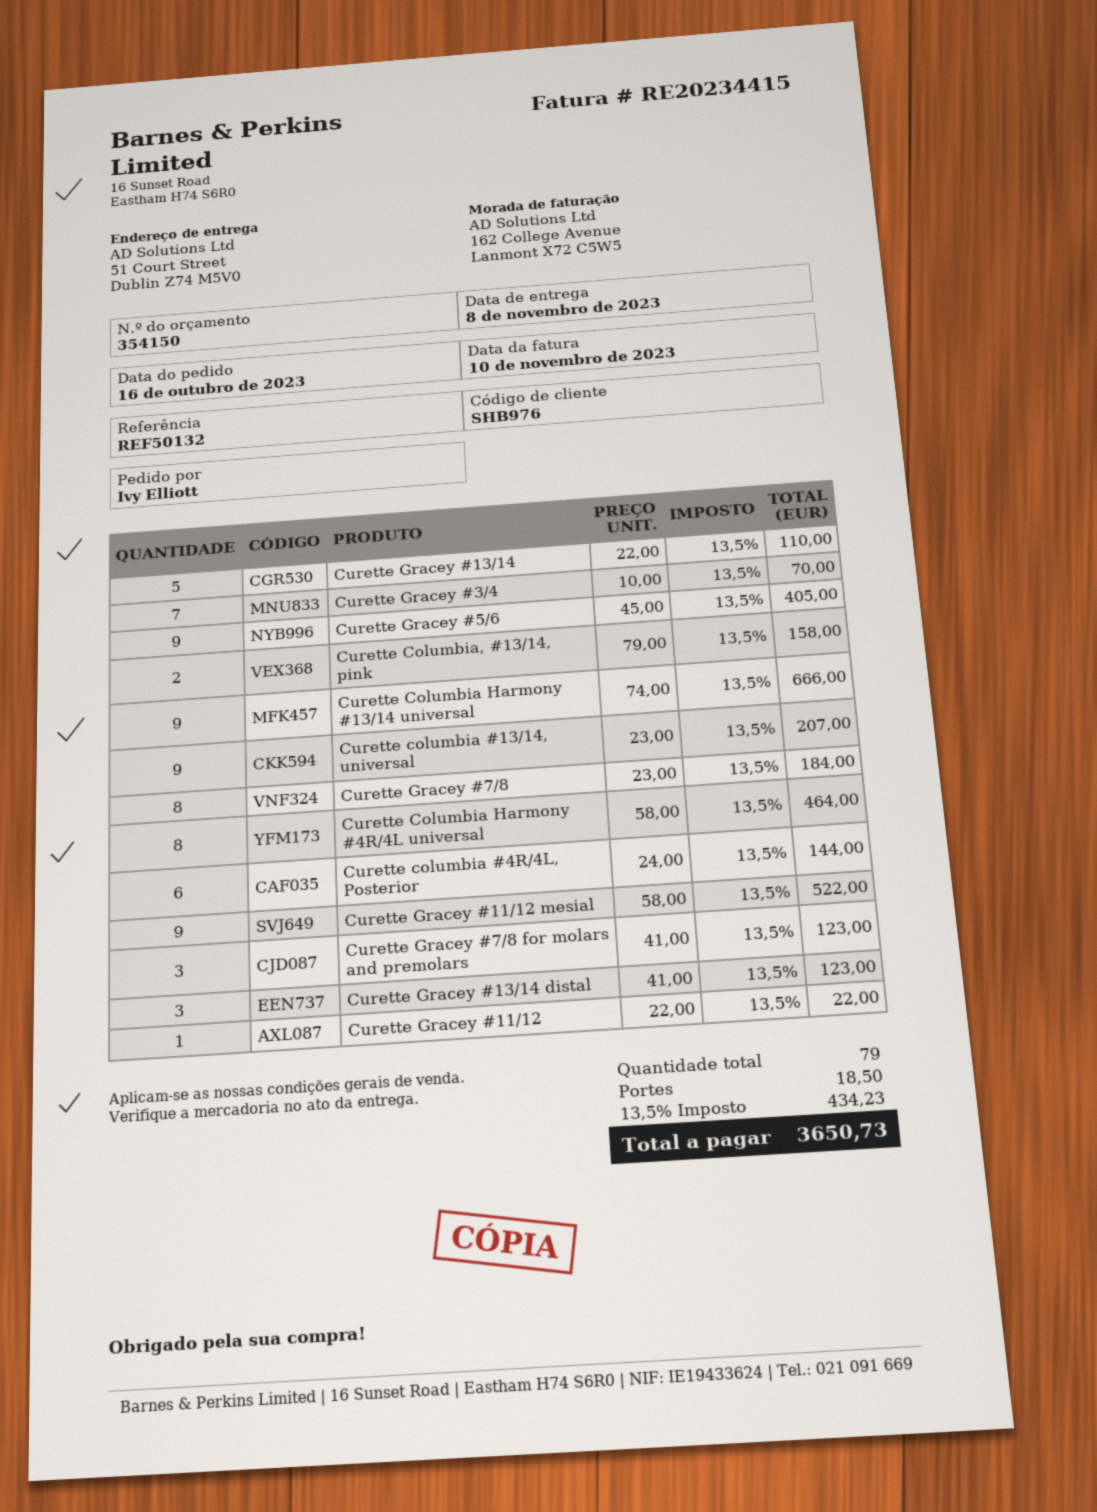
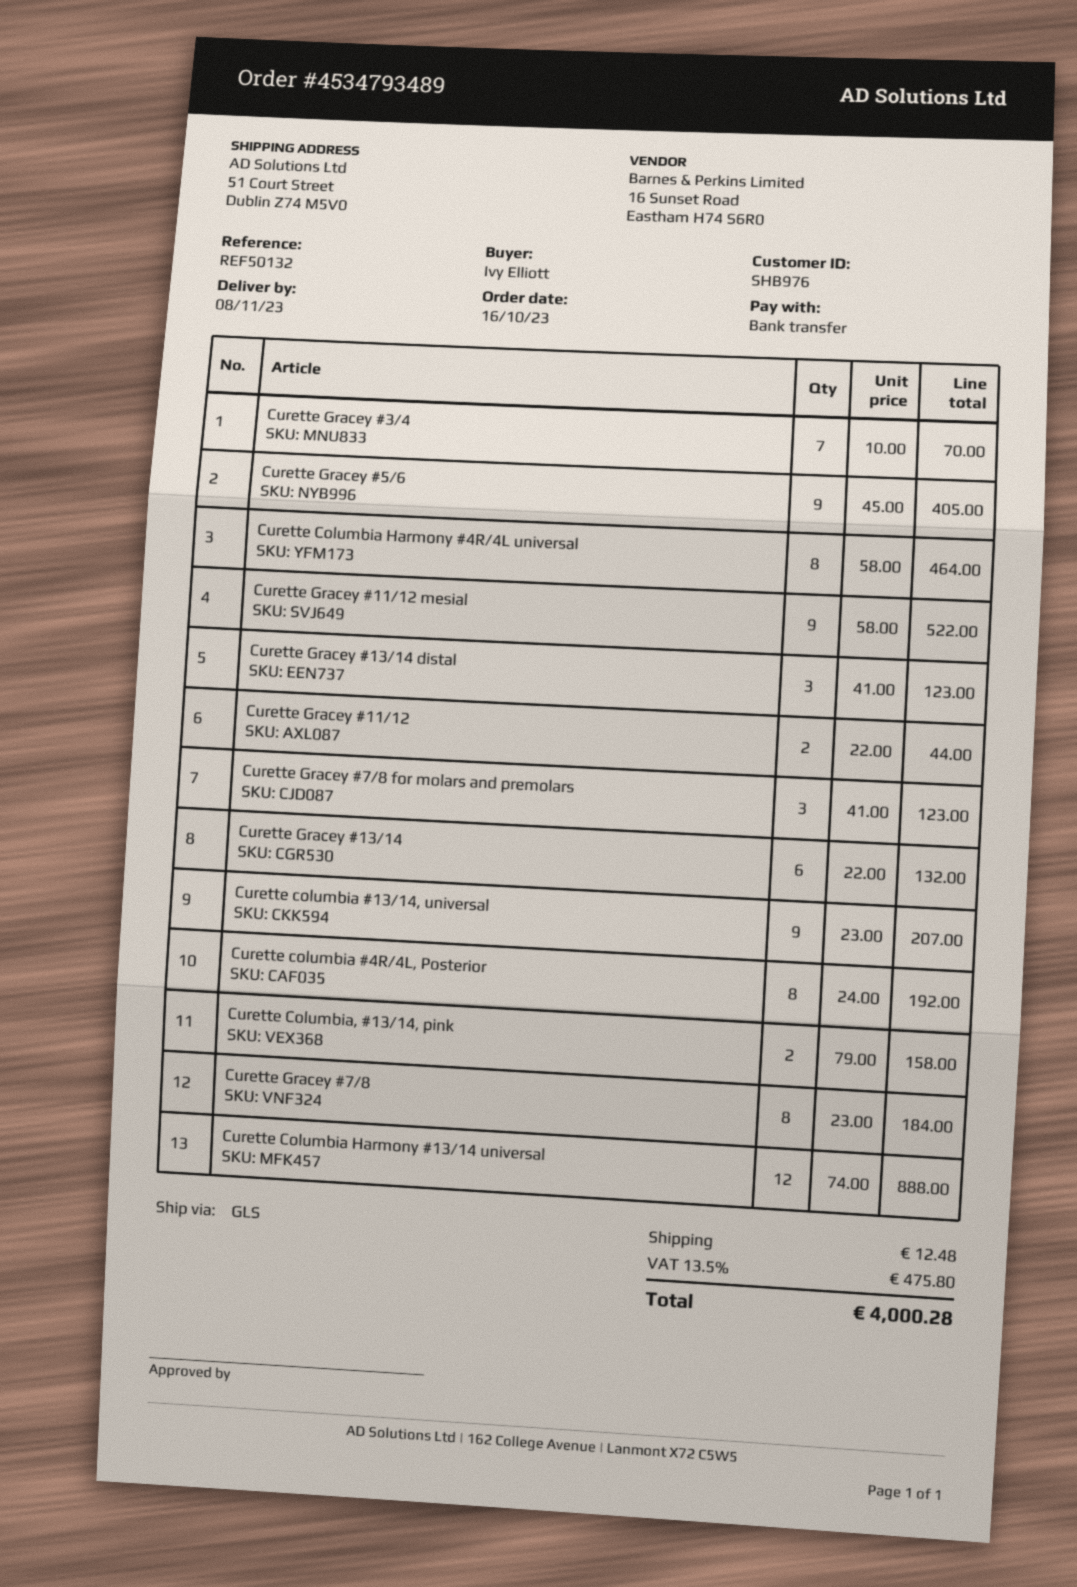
Curette Gracey #13/14: 5 x 22.00 = 110.00 -> 6 x 22.00 = 132.00
Curette Columbia Harmony #13/14 universal: 9 x 74.00 = 666.00 -> 12 x 74.00 = 888.00
Curette columbia #4R/4L, Posterior: 6 x 24.00 = 144.00 -> 8 x 24.00 = 192.00
Curette Gracey #11/12: 1 x 22.00 = 22.00 -> 2 x 22.00 = 44.00
shipping: 18.50 -> 12.48
tax: 13.5% = 434.23 -> 13.5% = 475.80
total: 3650.73 -> 4000.28

